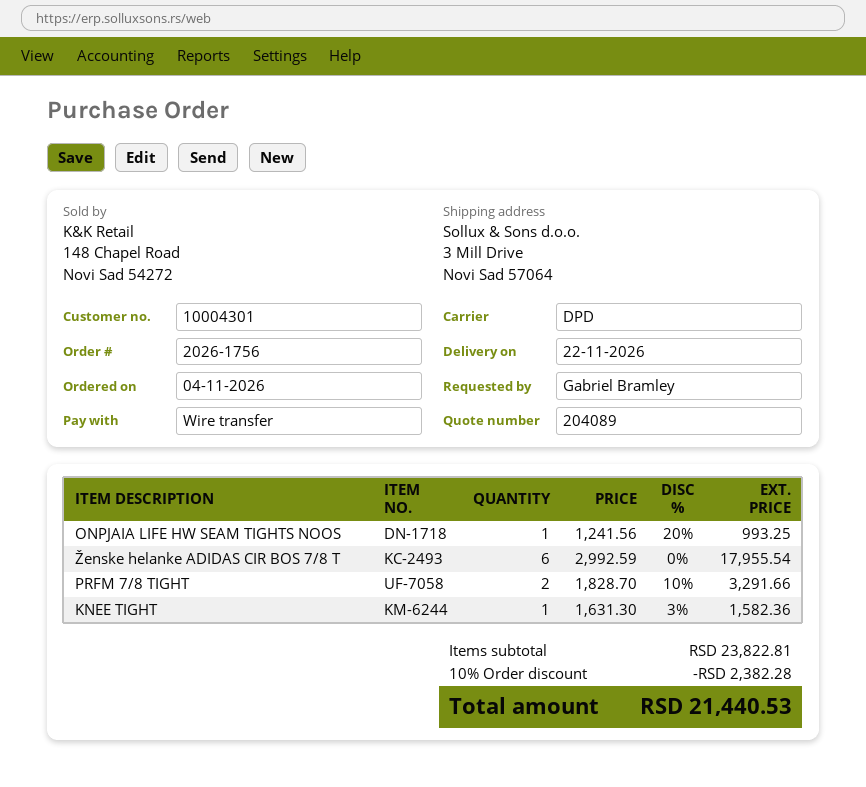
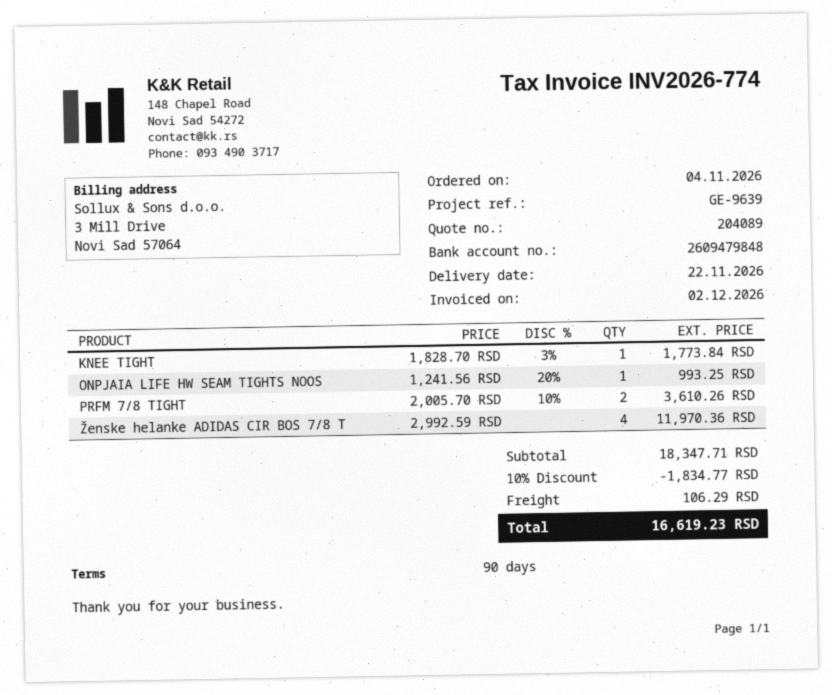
Ženske helanke ADIDAS CIR BOS 7/8 T: 6 x 2992.59 = 17955.54 -> 4 x 2992.59 = 11970.36
PRFM 7/8 TIGHT: 2 x 1828.70 - 10% = 3291.66 -> 2 x 2005.70 - 10% = 3610.26
KNEE TIGHT: 1 x 1631.30 - 3% = 1582.36 -> 1 x 1828.70 - 3% = 1773.84
subtotal: 23822.81 -> 18347.71
discount: 10% = 2382.28 -> 10% = 1834.77
shipping: none -> 106.29
total: 21440.53 -> 16619.23

